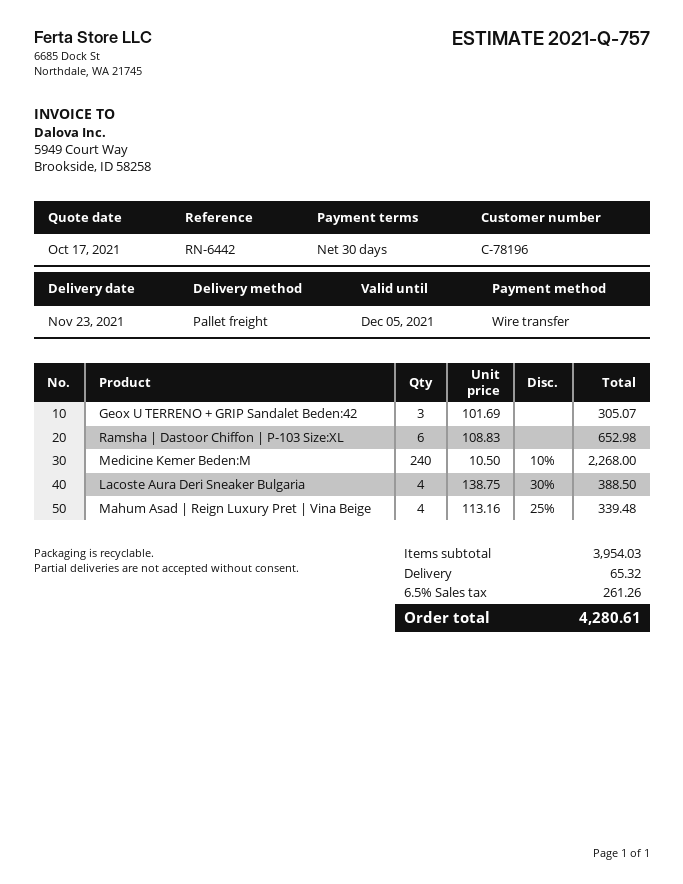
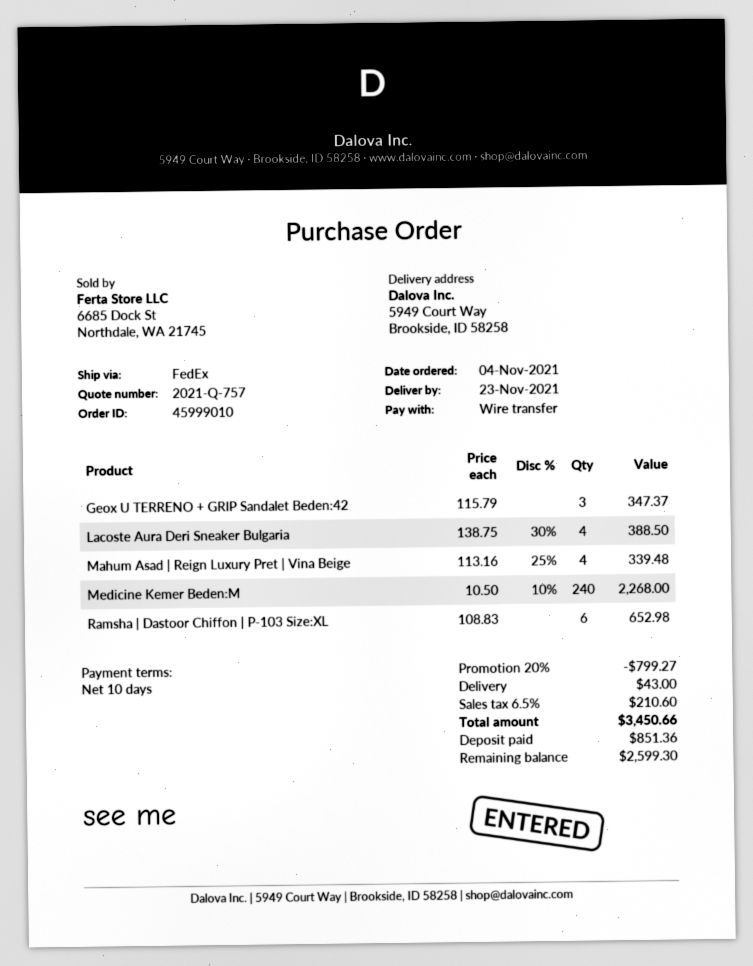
payment terms: 30 days -> 10 days
shipping method: pallet freight -> FedEx
Geox U TERRENO + GRIP Sandalet Beden:42: 3 x 101.69 = 305.07 -> 3 x 115.79 = 347.37
discount: none -> 20% = 799.27
shipping: 65.32 -> 43.00
tax: 6.5% = 261.26 -> 6.5% = 210.60
total: 4280.61 -> 3450.66

